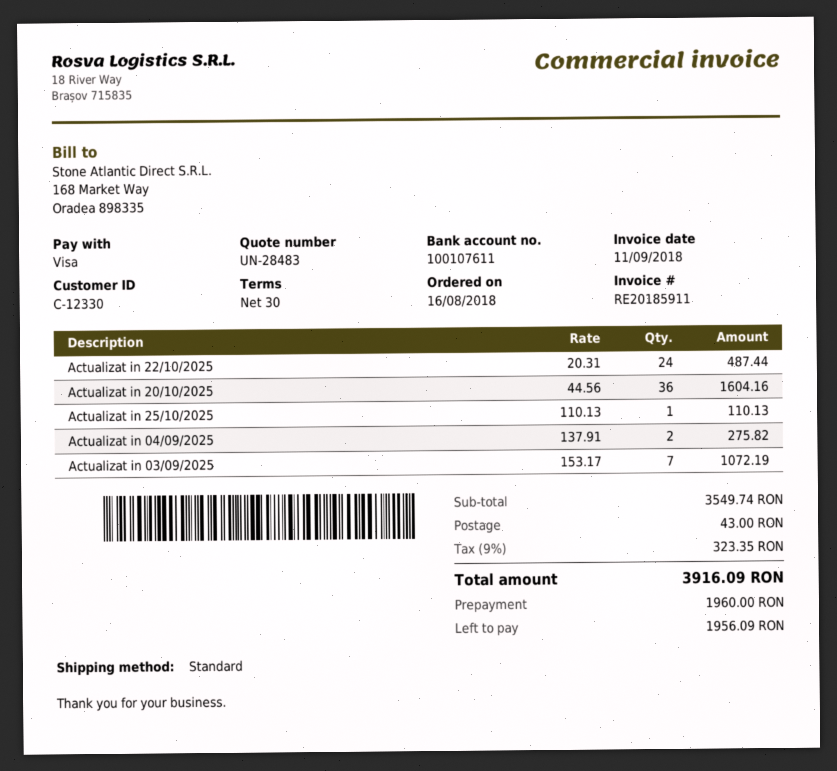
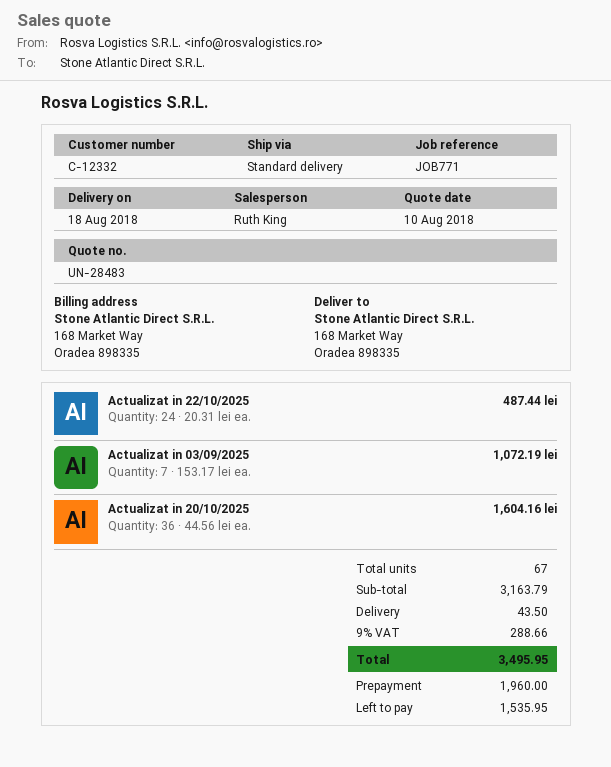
customer number: C-12330 -> C-12332
Actualizat in 25/10/2025: 1 x 110.13 = 110.13 -> none
Actualizat in 04/09/2025: 2 x 137.91 = 275.82 -> none
subtotal: 3549.74 -> 3163.79
shipping: 43.00 -> 43.50
tax: 9% = 323.35 -> 9% = 288.66
total: 3916.09 -> 3495.95
balance: 1956.09 -> 1535.95

